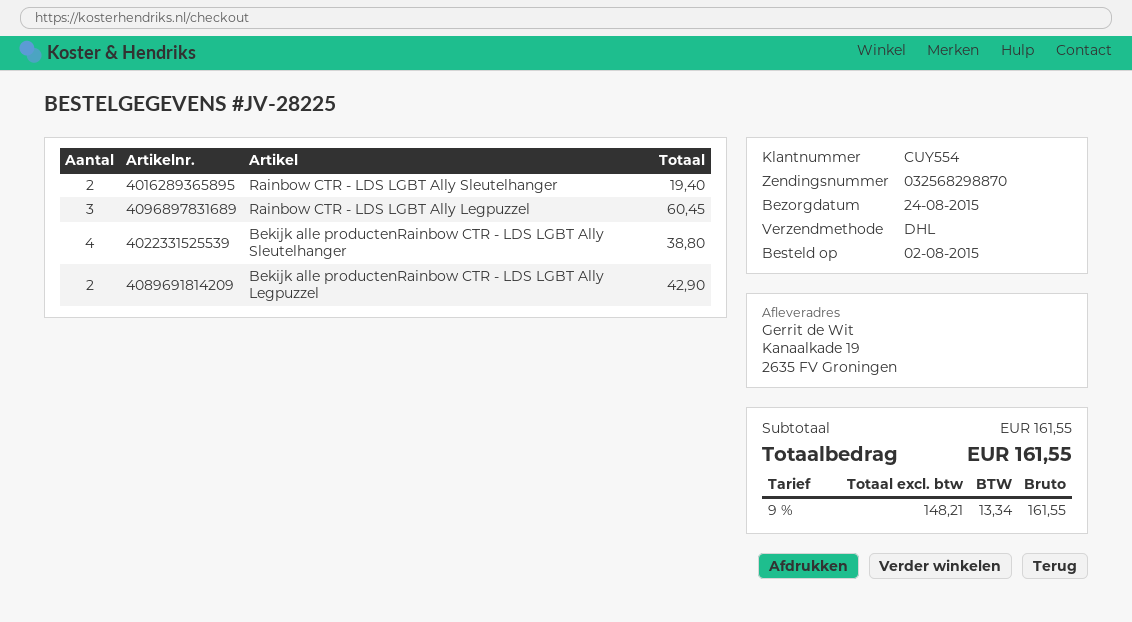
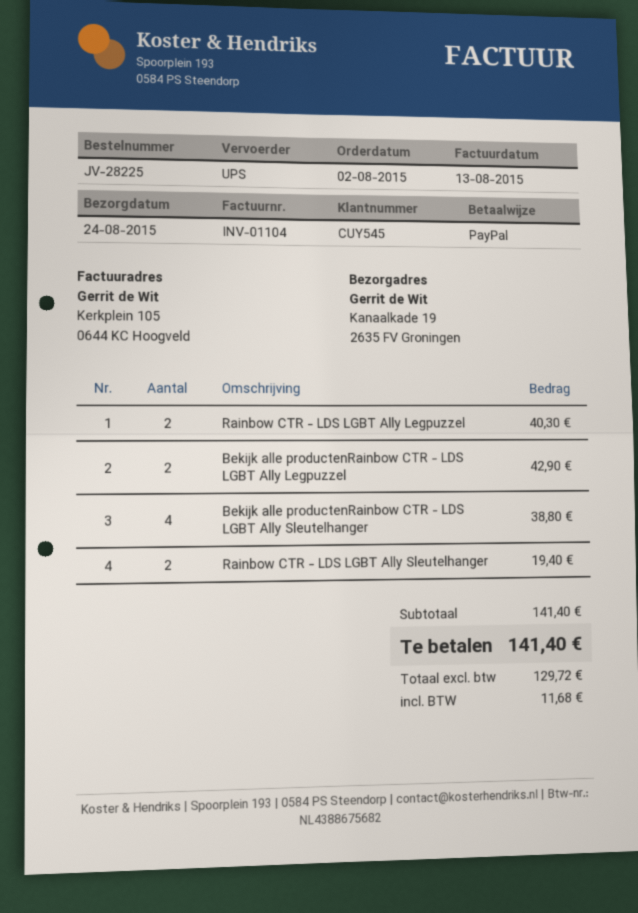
customer number: CUY554 -> CUY545
shipping method: DHL -> UPS
Rainbow CTR - LDS LGBT Ally Legpuzzel: 3 for 60.45 -> 2 for 40.30
subtotal: 161.55 -> 141.40
net: 148.21 -> 129.72
tax: 13.34 -> 11.68
total: 161.55 -> 141.40

